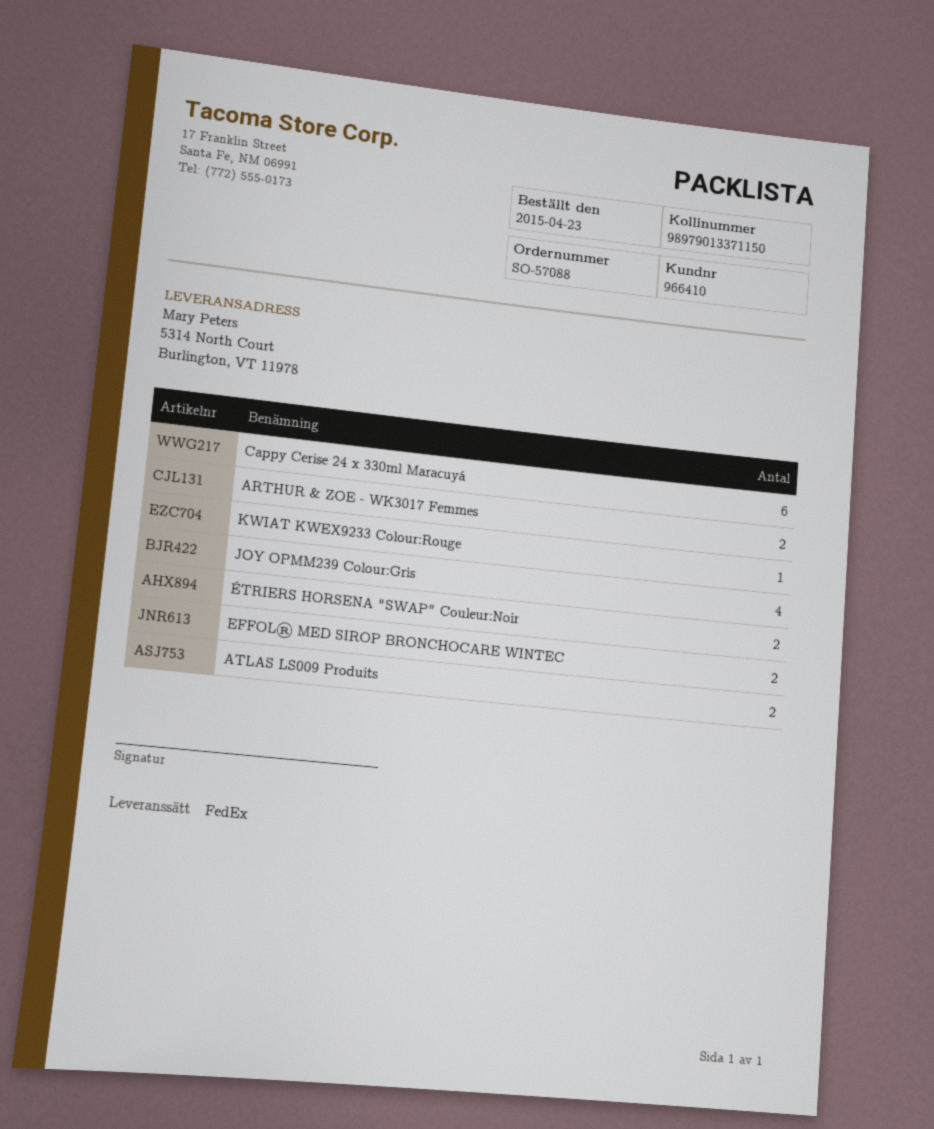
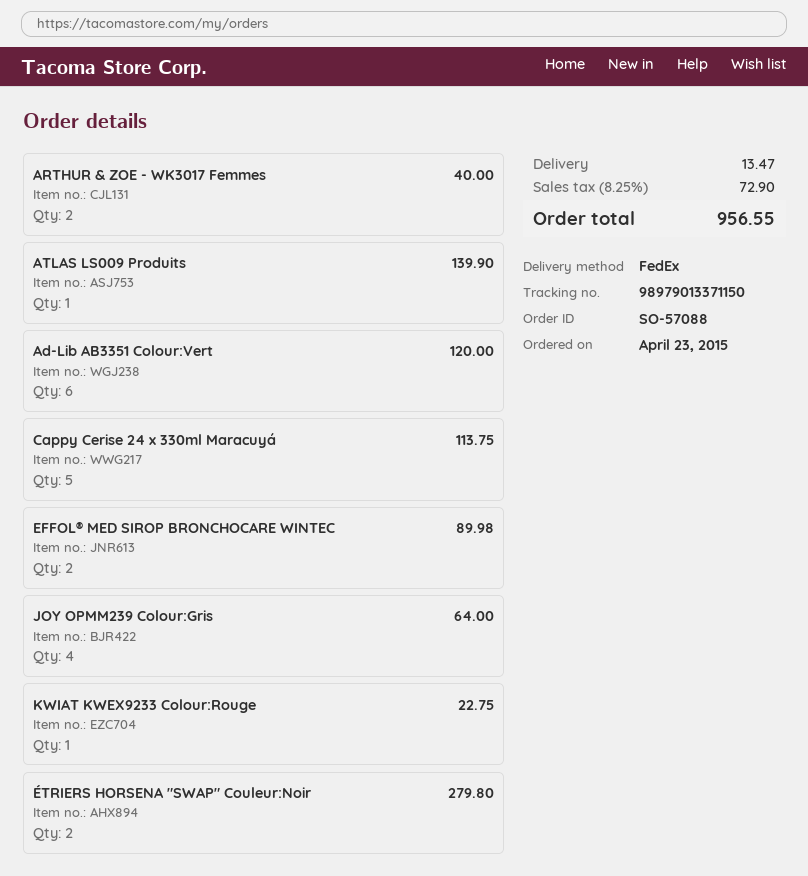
Cappy Cerise 24 x 330ml Maracuyá: 6 -> 5
ATLAS LS009 Produits: 2 -> 1
Ad-Lib AB3351 Colour:Vert: none -> 6

